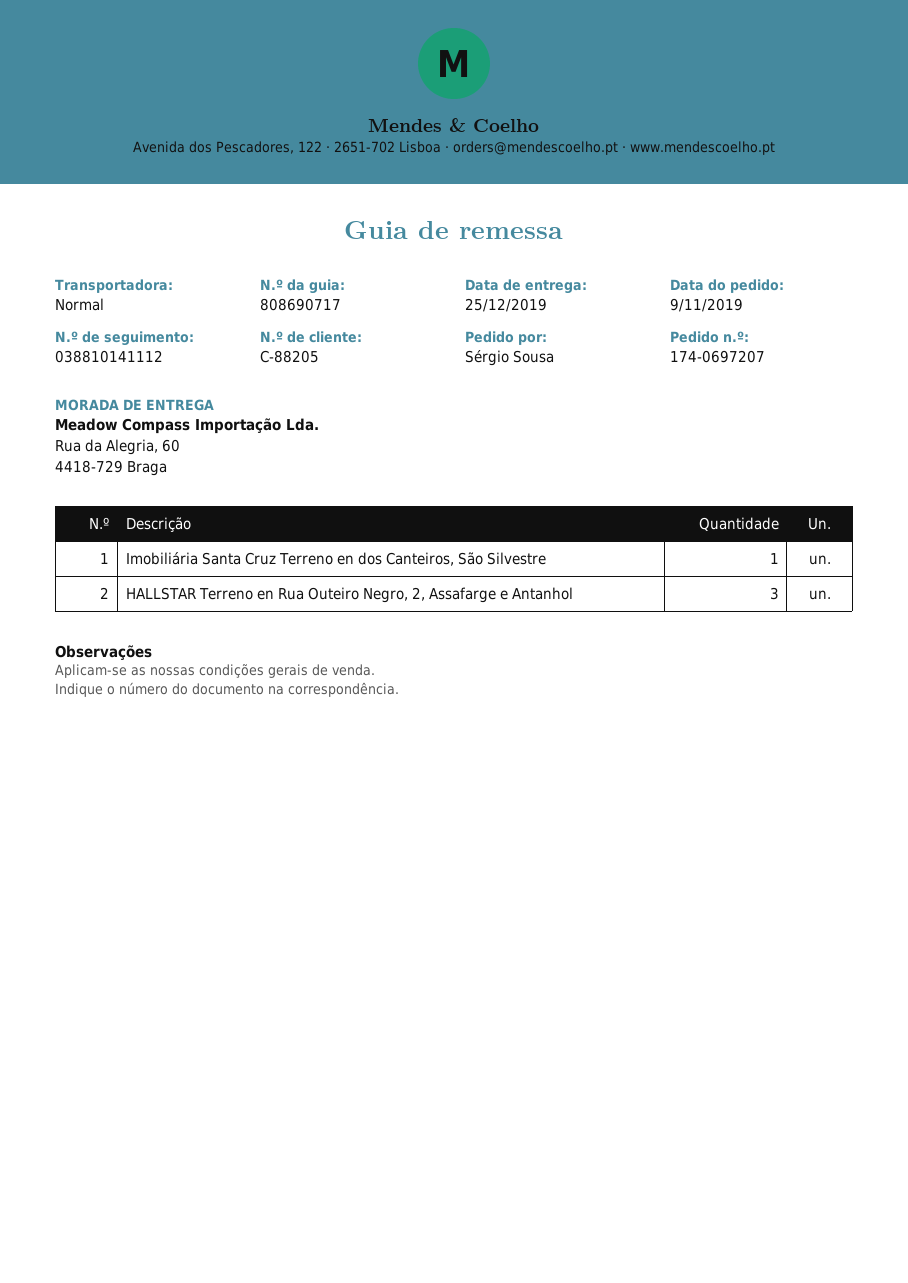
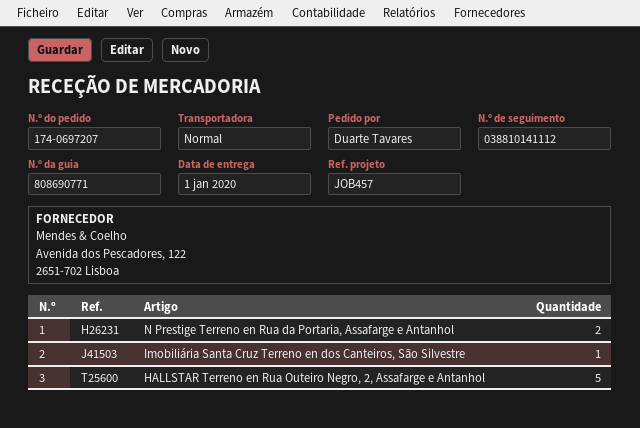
delivery note number: 808690717 -> 808690771
delivery date: 2019-12-25 -> 2020-01-01
ordered by: Sérgio Sousa -> Duarte Tavares
HALLSTAR Terreno en Rua Outeiro Negro, 2, Assafarge e Antanhol: 3 -> 5
N Prestige Terreno en Rua da Portaria, Assafarge e Antanhol: none -> 2

